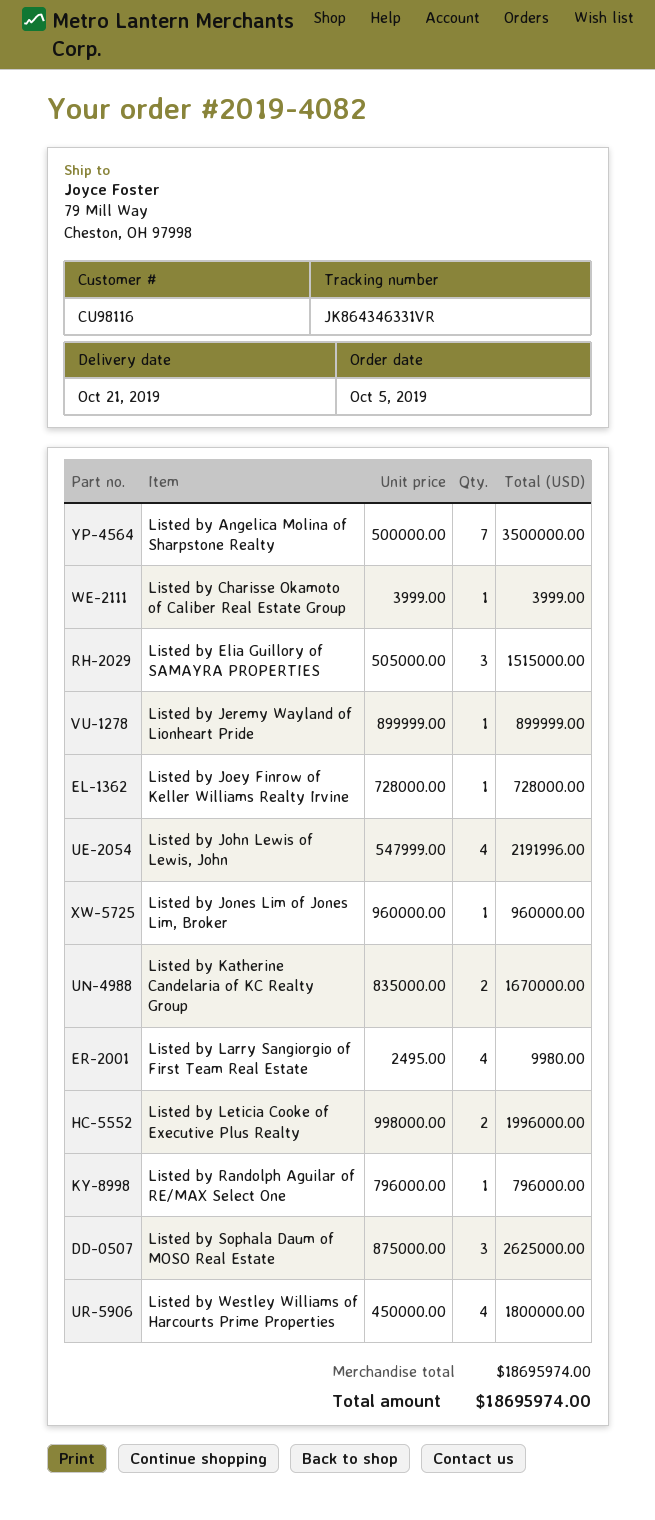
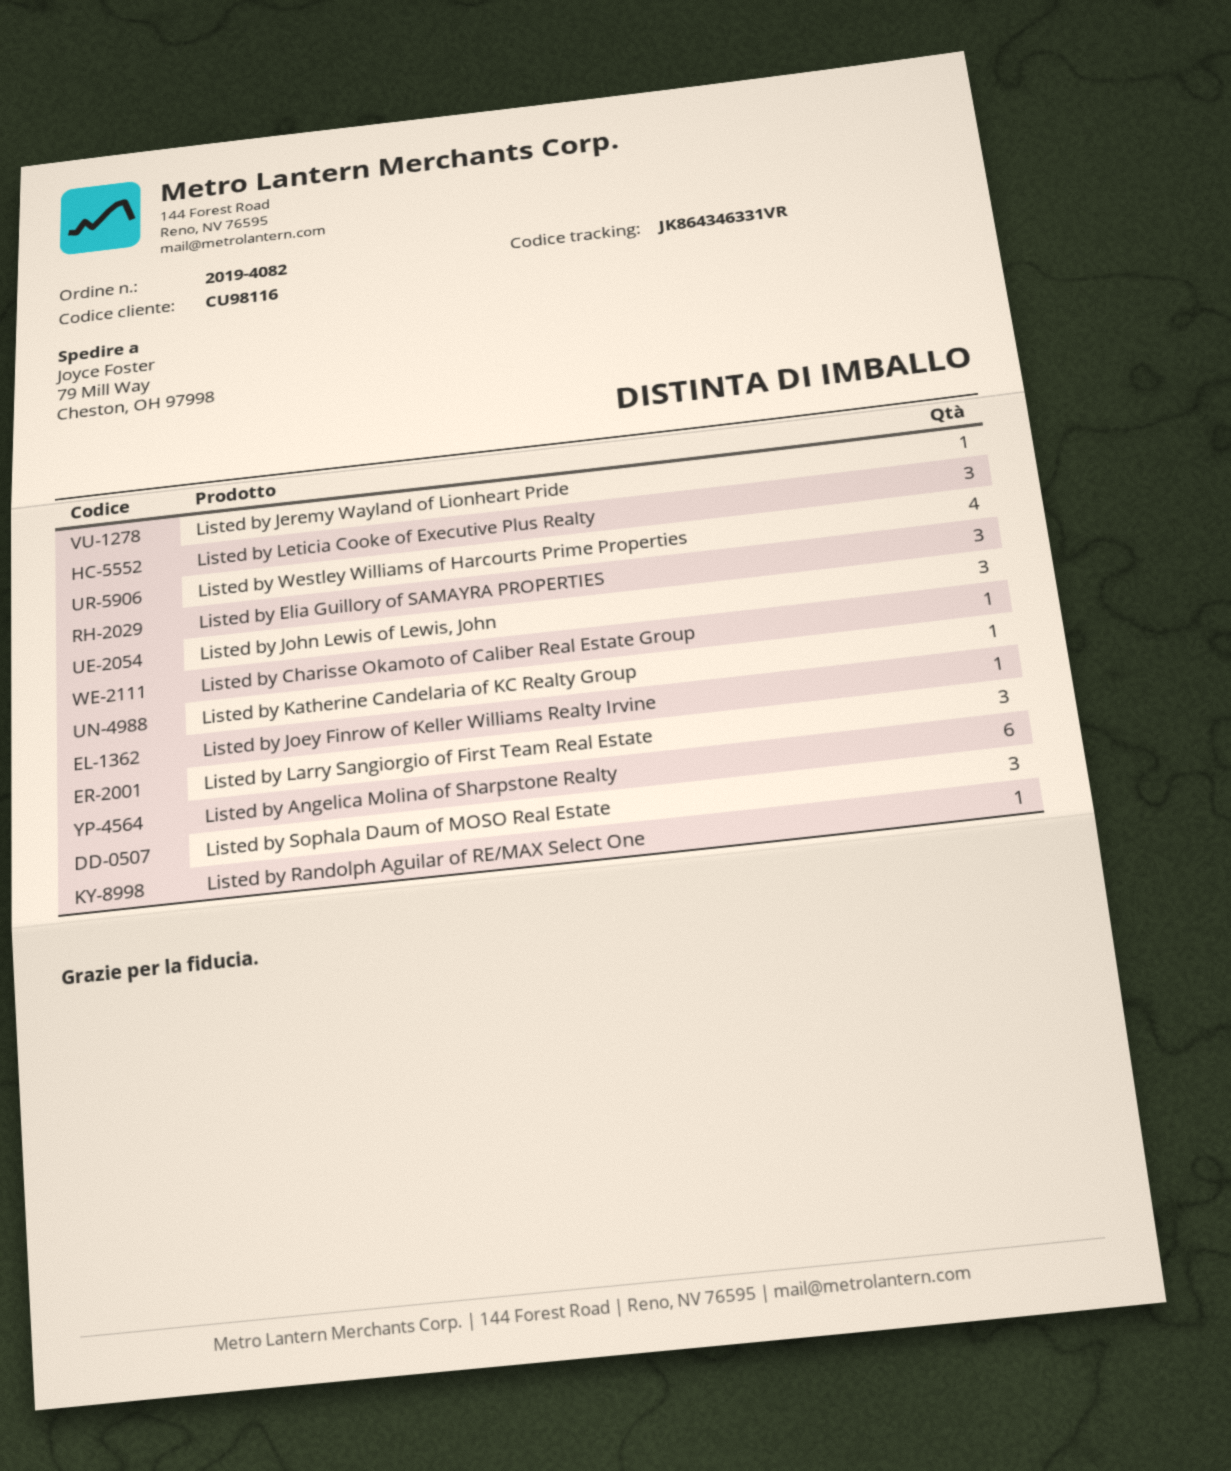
Listed by Angelica Molina of Sharpstone Realty: 7 -> 6
Listed by John Lewis of Lewis, John: 4 -> 3
Listed by Jones Lim of Jones Lim, Broker: 1 -> none
Listed by Katherine Candelaria of KC Realty Group: 2 -> 1
Listed by Larry Sangiorgio of First Team Real Estate: 4 -> 3
Listed by Leticia Cooke of Executive Plus Realty: 2 -> 3

